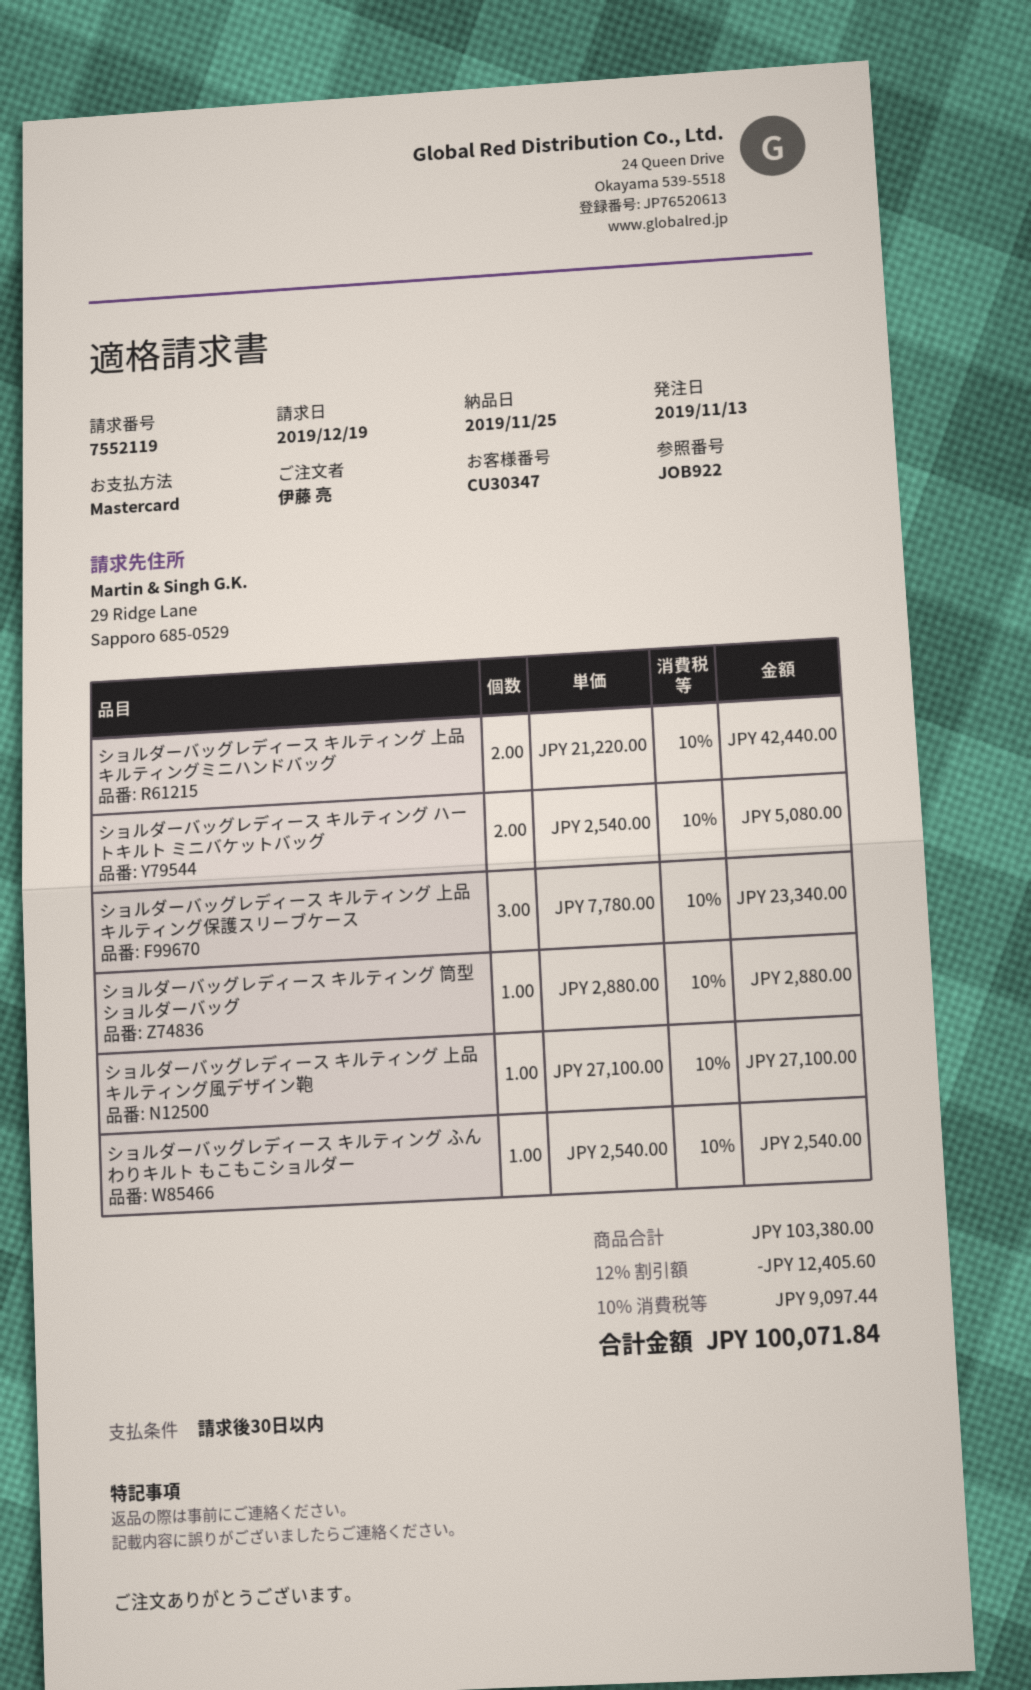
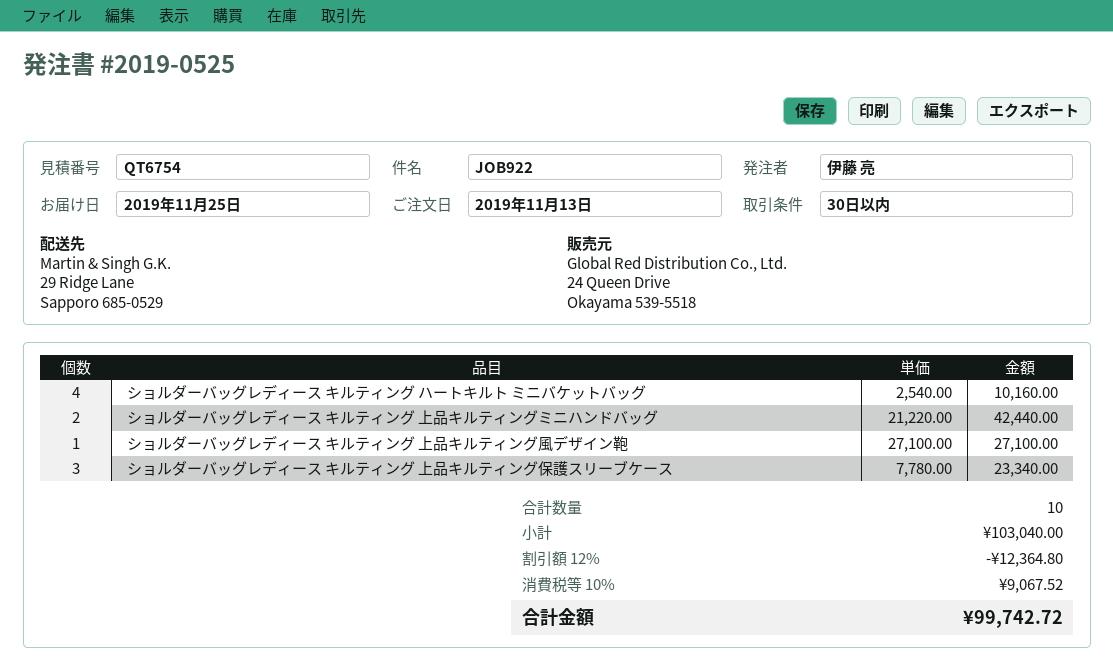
ショルダーバッグレディース キルティング ハートキルト ミニバケットバッグ: 2 x 2540.00 = 5080.00 -> 4 x 2540.00 = 10160.00
ショルダーバッグレディース キルティング 筒型ショルダーバッグ: 1 x 2880.00 = 2880.00 -> none
ショルダーバッグレディース キルティング ふんわりキルト もこもこショルダー: 1 x 2540.00 = 2540.00 -> none
subtotal: 103380.00 -> 103040.00
discount: 12% = 12405.60 -> 12% = 12364.80
tax: 10% = 9097.44 -> 10% = 9067.52
total: 100071.84 -> 99742.72

